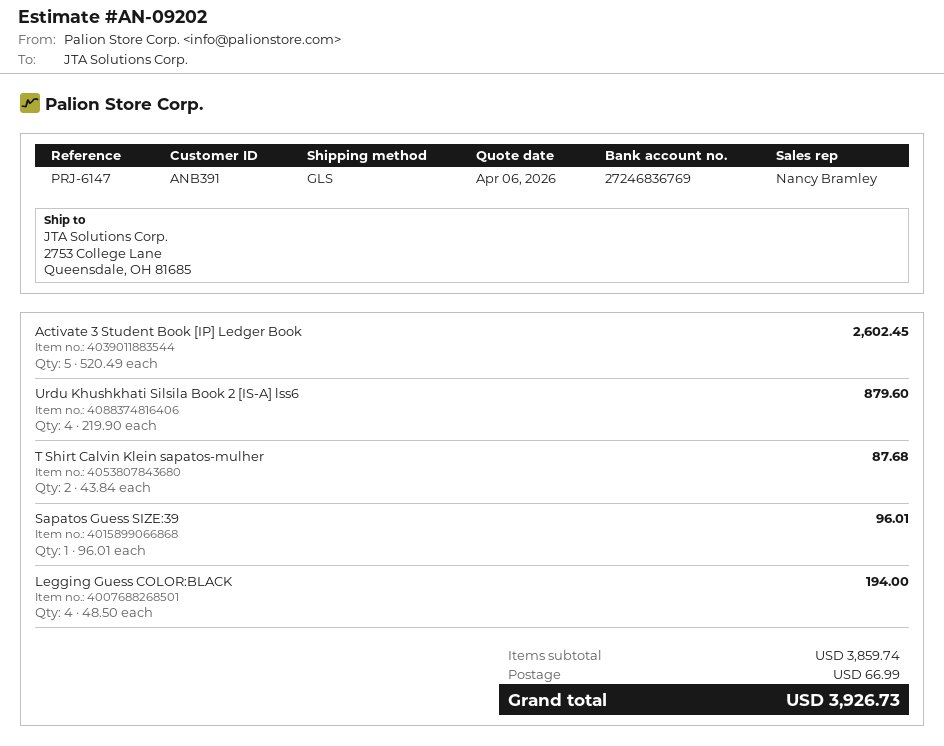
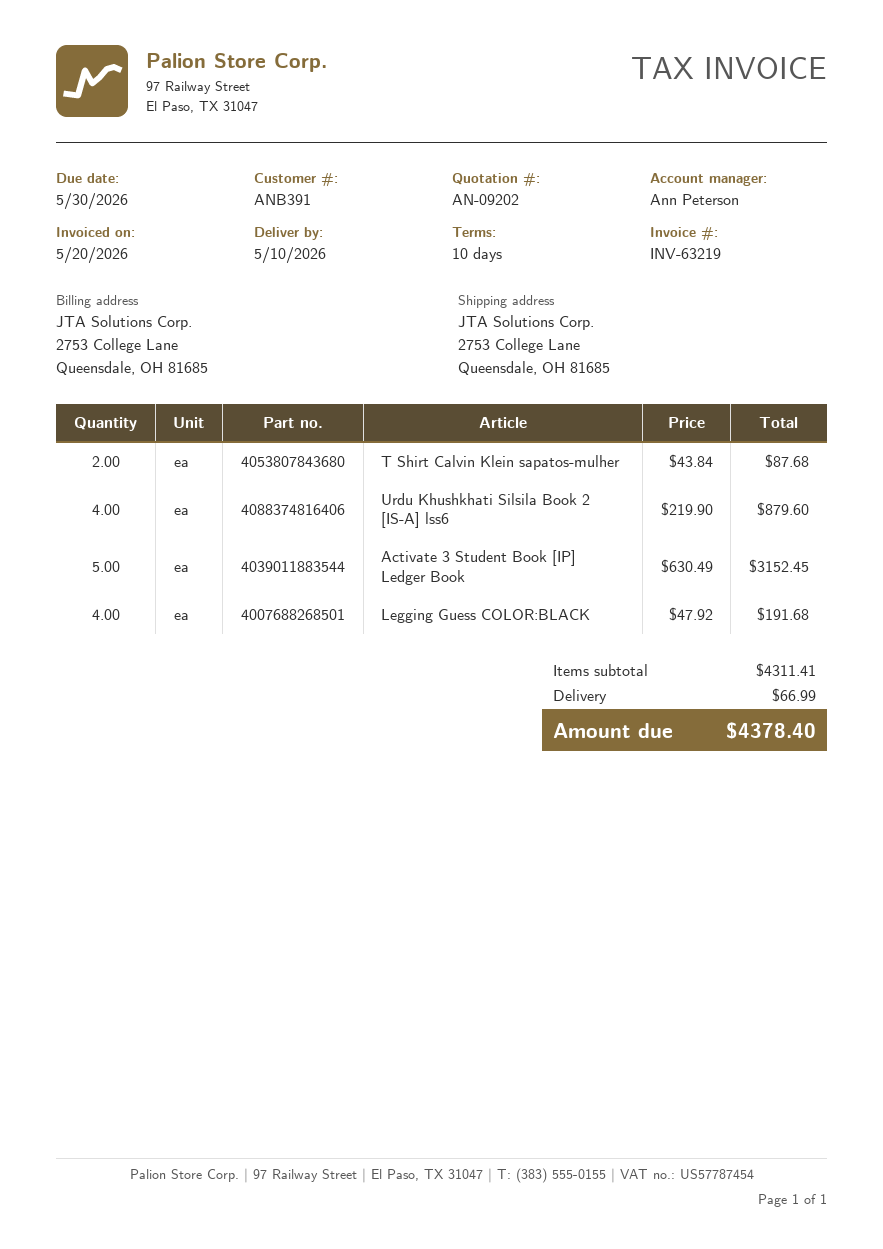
sales rep: Nancy Bramley -> Ann Peterson
Activate 3 Student Book [IP] Ledger Book: 5 x 520.49 = 2602.45 -> 5 x 630.49 = 3152.45
Sapatos Guess SIZE:39: 1 x 96.01 = 96.01 -> none
Legging Guess COLOR:BLACK: 4 x 48.50 = 194.00 -> 4 x 47.92 = 191.68
subtotal: 3859.74 -> 4311.41
total: 3926.73 -> 4378.40

